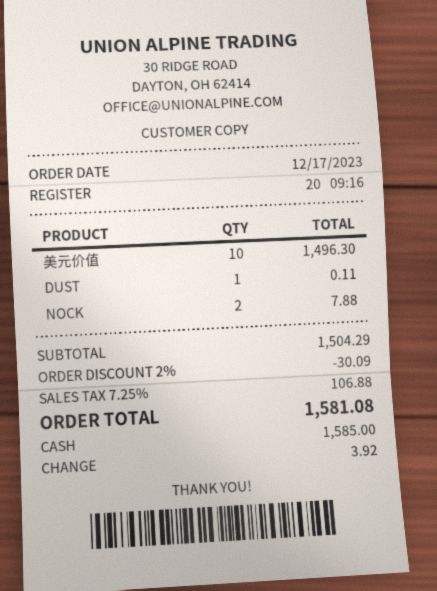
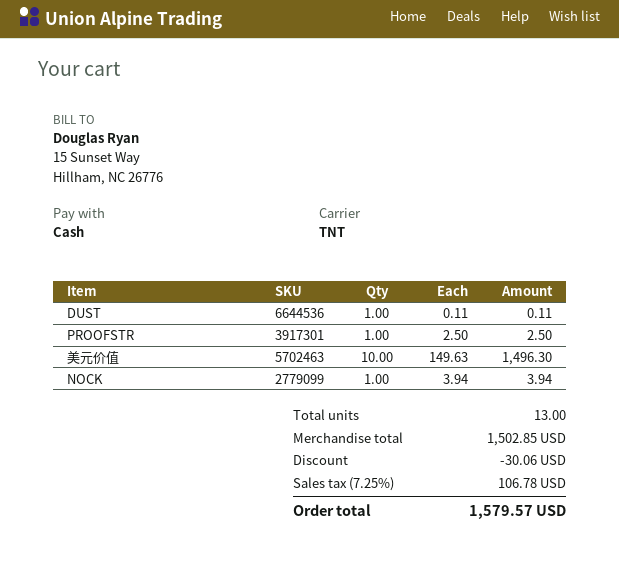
NOCK: 2 for 7.88 -> 1 for 3.94
PROOFSTR: none -> 1 for 2.50
subtotal: 1504.29 -> 1502.85
discount: 30.09 -> 30.06
tax: 7.25% = 106.88 -> 7.25% = 106.78
total: 1581.08 -> 1579.57

